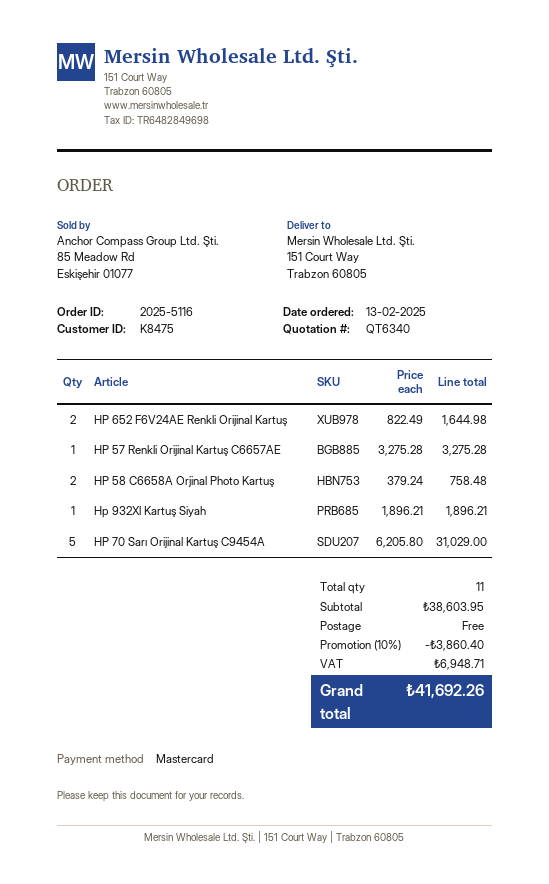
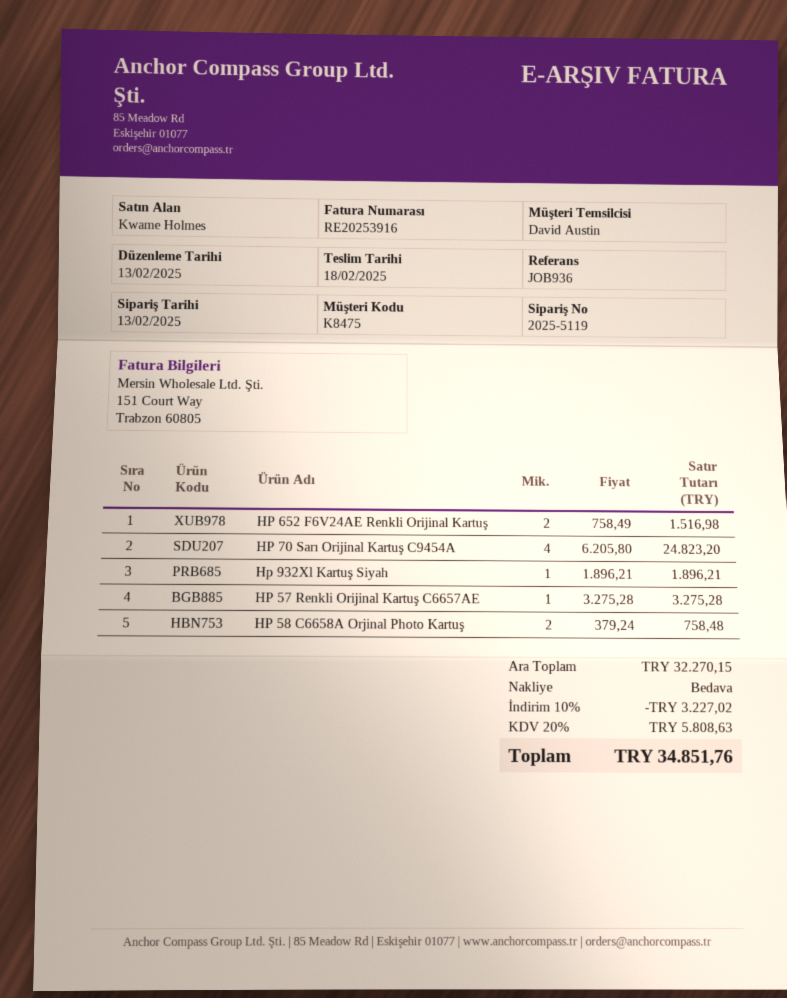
order number: 2025-5116 -> 2025-5119
HP 652 F6V24AE Renkli Orijinal Kartuş: 2 x 822.49 = 1644.98 -> 2 x 758.49 = 1516.98
HP 70 Sarı Orijinal Kartuş C9454A: 5 x 6205.80 = 31029.00 -> 4 x 6205.80 = 24823.20
subtotal: 38603.95 -> 32270.15
discount: 10% = 3860.40 -> 10% = 3227.02
tax: 6948.71 -> 5808.63
total: 41692.26 -> 34851.76

